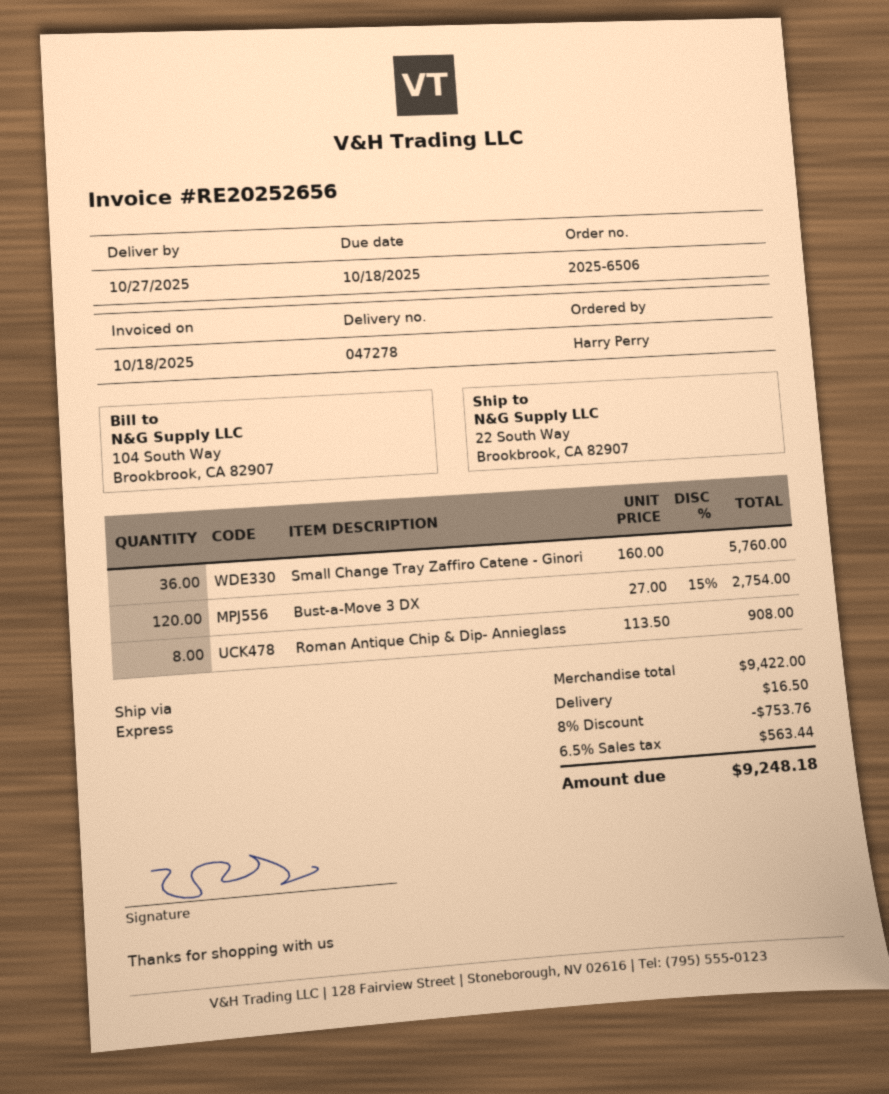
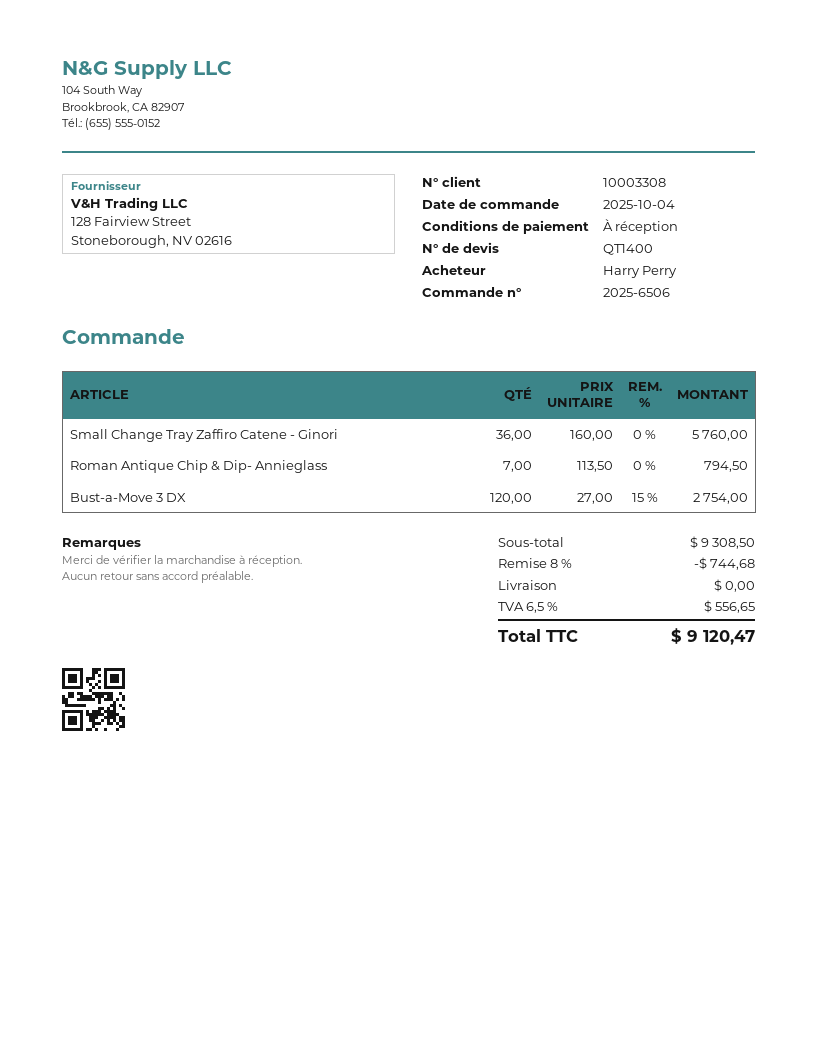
Roman Antique Chip & Dip- Annieglass: 8 x 113.50 = 908.00 -> 7 x 113.50 = 794.50
subtotal: 9422.00 -> 9308.50
discount: 8% = 753.76 -> 8% = 744.68
shipping: 16.50 -> 0.00
tax: 6.5% = 563.44 -> 6.5% = 556.65
total: 9248.18 -> 9120.47

